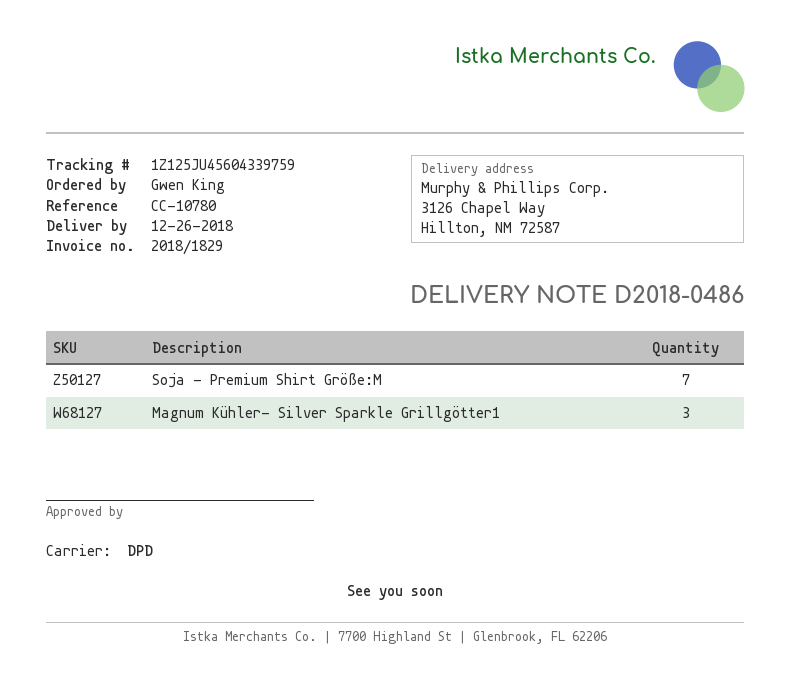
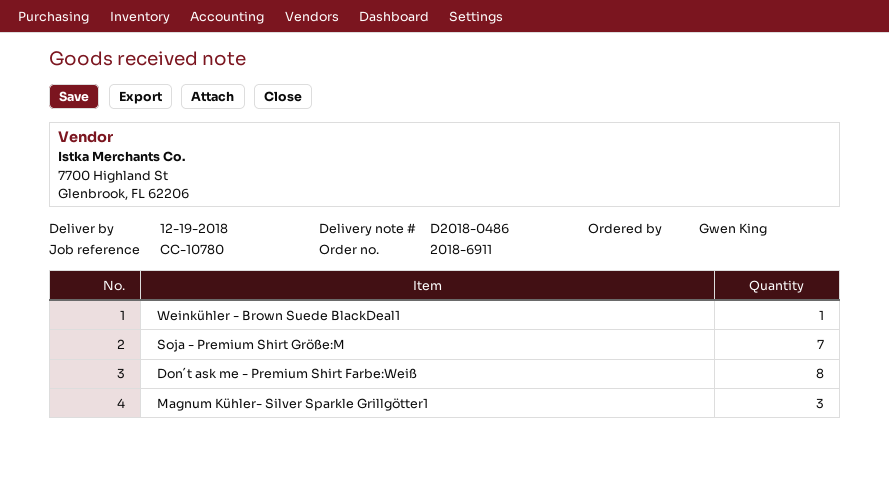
delivery date: 2018-12-26 -> 2018-12-19
Weinkühler - Brown Suede BlackDeal1: none -> 1
Don´t ask me - Premium Shirt Farbe:Weiß: none -> 8

